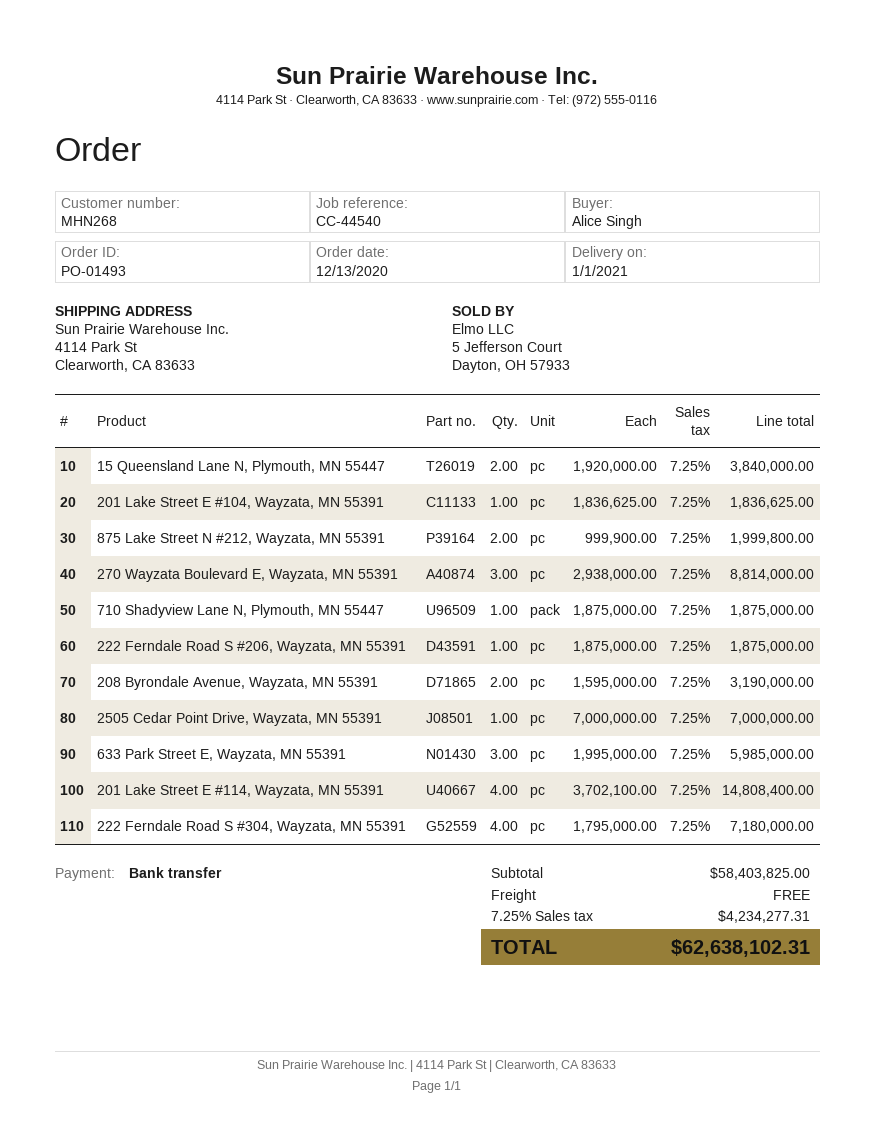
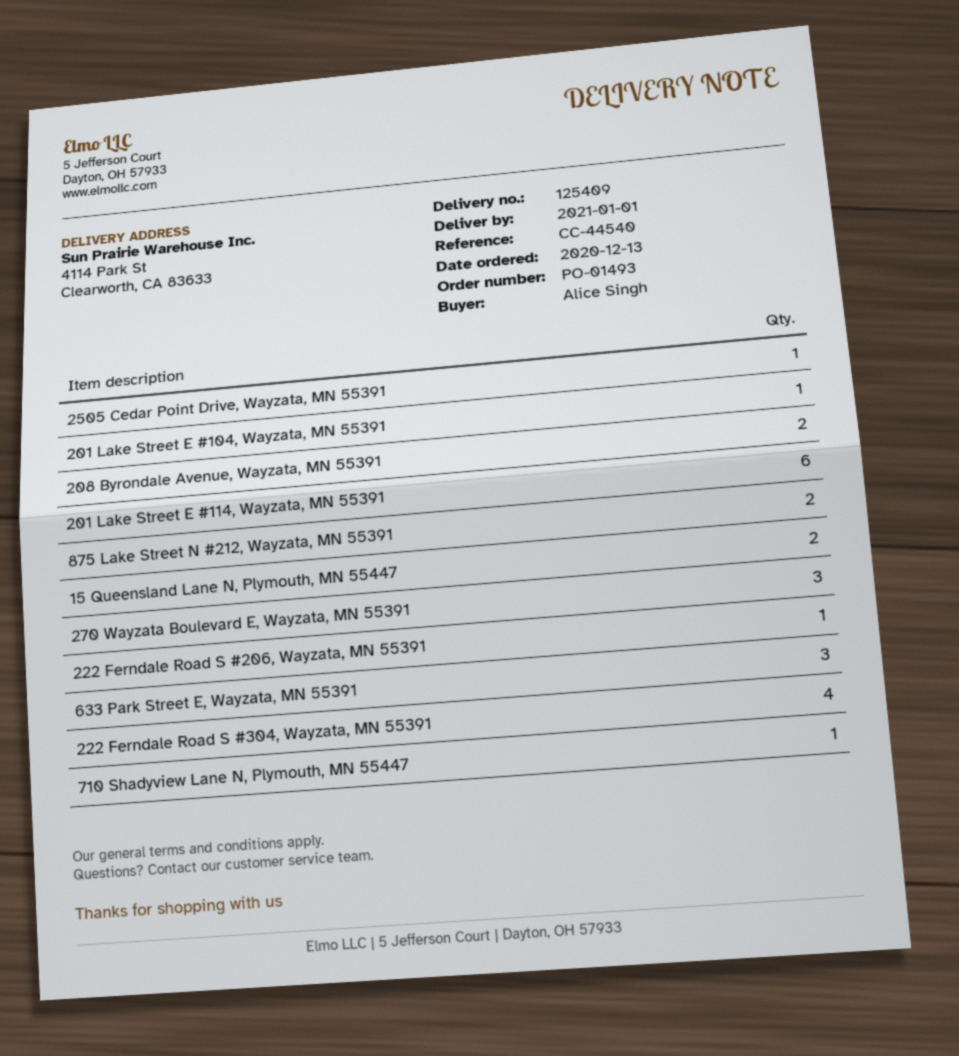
201 Lake Street E #114, Wayzata, MN 55391: 4 -> 6

